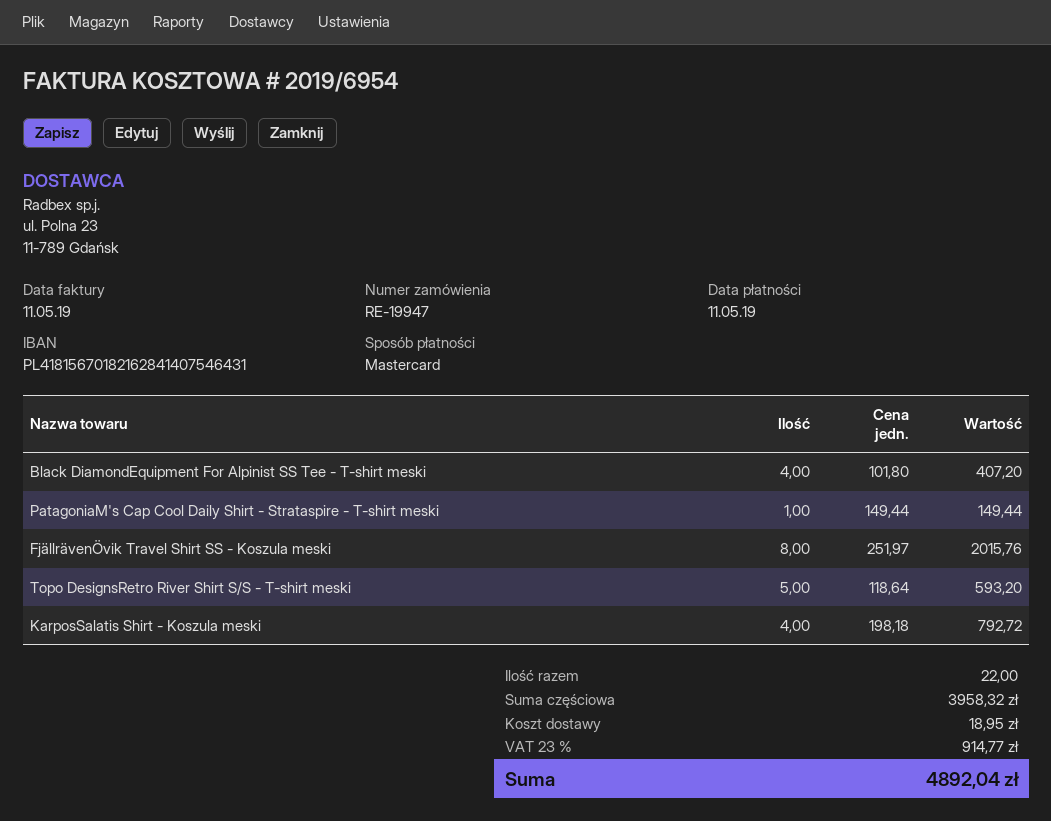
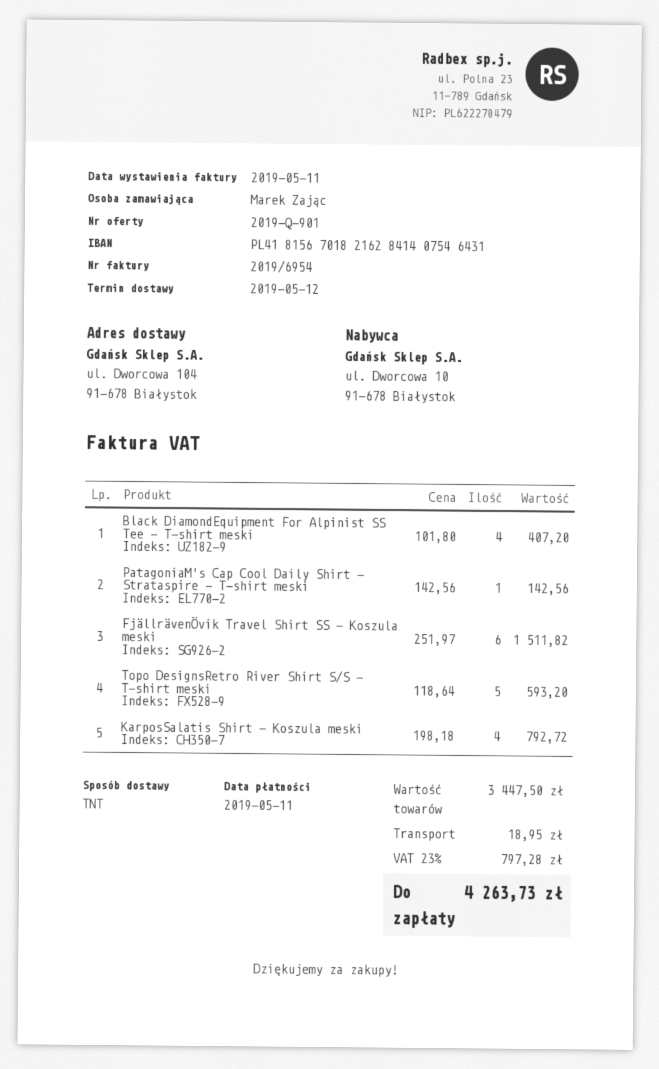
PatagoniaM's Cap Cool Daily Shirt - Strataspire - T-shirt meski: 1 x 149.44 = 149.44 -> 1 x 142.56 = 142.56
FjällrävenÖvik Travel Shirt SS - Koszula meski: 8 x 251.97 = 2015.76 -> 6 x 251.97 = 1511.82
subtotal: 3958.32 -> 3447.50
tax: 23% = 914.77 -> 23% = 797.28
total: 4892.04 -> 4263.73

